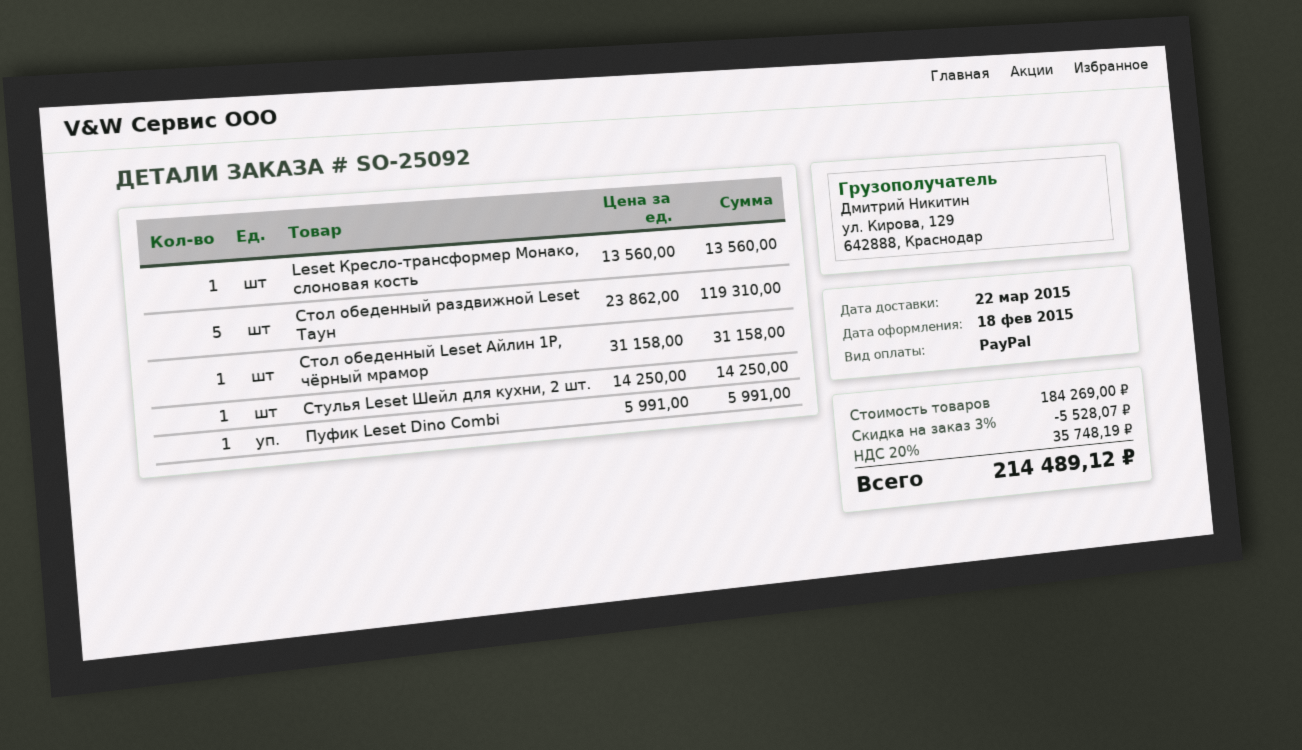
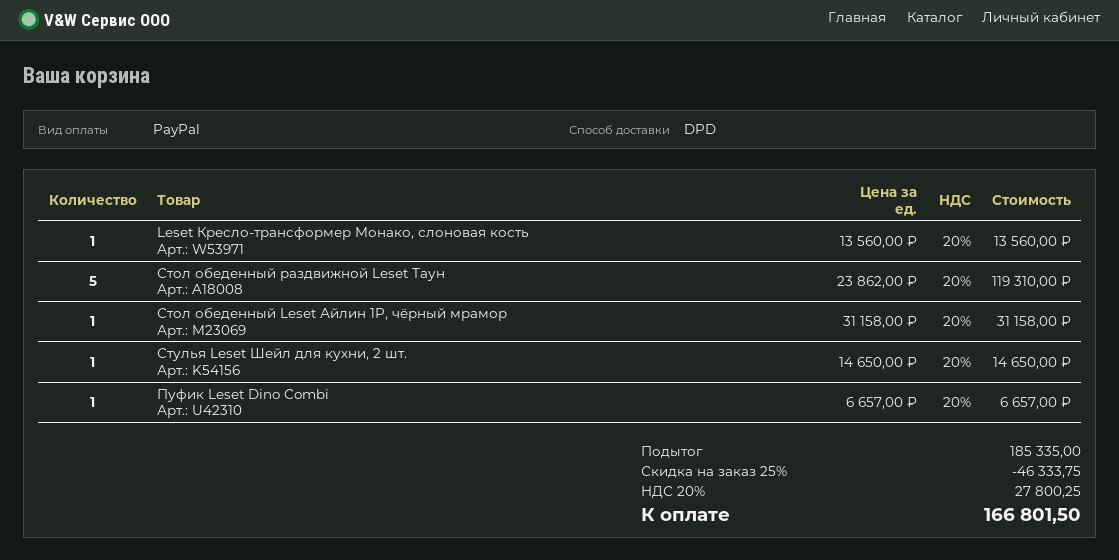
Стулья Leset Шейл для кухни, 2 шт.: 1 x 14250.00 = 14250.00 -> 1 x 14650.00 = 14650.00
Пуфик Leset Dino Combi: 1 x 5991.00 = 5991.00 -> 1 x 6657.00 = 6657.00
subtotal: 184269.00 -> 185335.00
discount: 3% = 5528.07 -> 25% = 46333.75
tax: 20% = 35748.19 -> 20% = 27800.25
total: 214489.12 -> 166801.50

